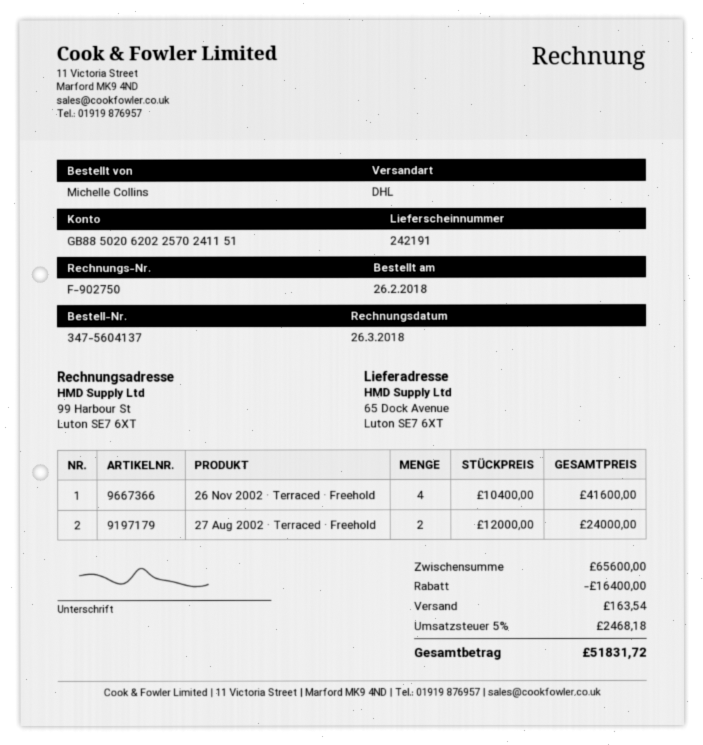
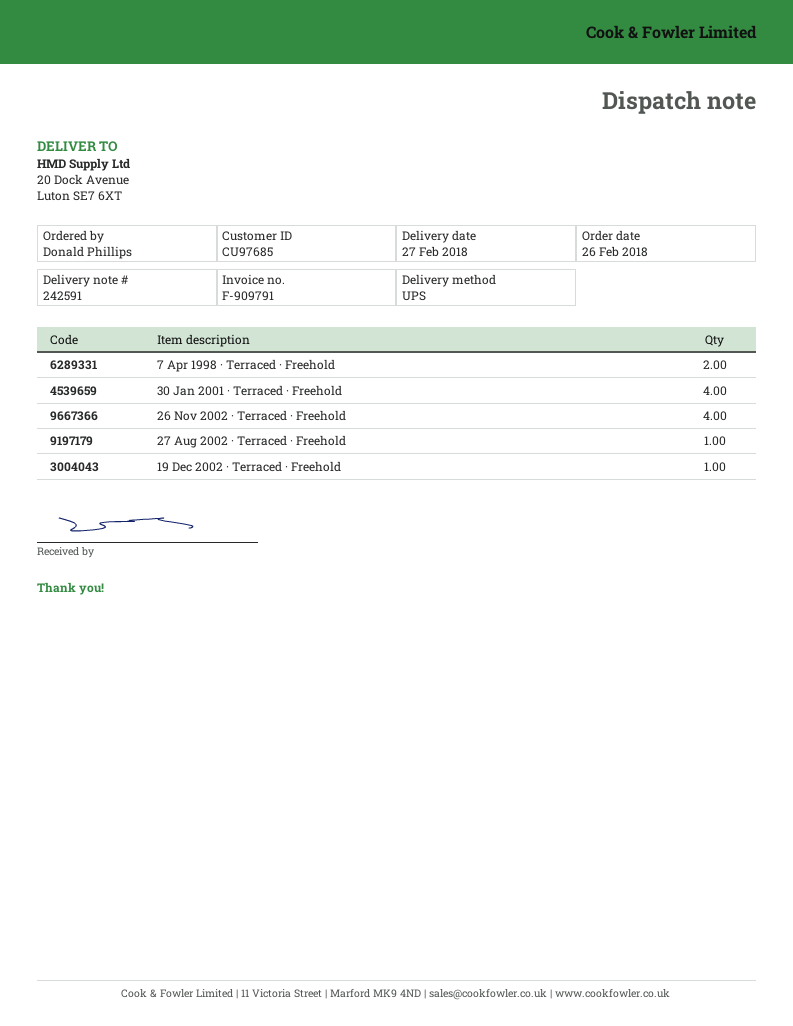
delivery note number: 242191 -> 242591
invoice number: F-902750 -> F-909791
ordered by: Michelle Collins -> Donald Phillips
shipping method: DHL -> UPS
ship to: 65 Dock Avenue, Luton SE7 6XT -> 20 Dock Avenue, Luton SE7 6XT
27 Aug 2002 · Terraced · Freehold: 2 -> 1
7 Apr 1998 · Terraced · Freehold: none -> 2
30 Jan 2001 · Terraced · Freehold: none -> 4
19 Dec 2002 · Terraced · Freehold: none -> 1

